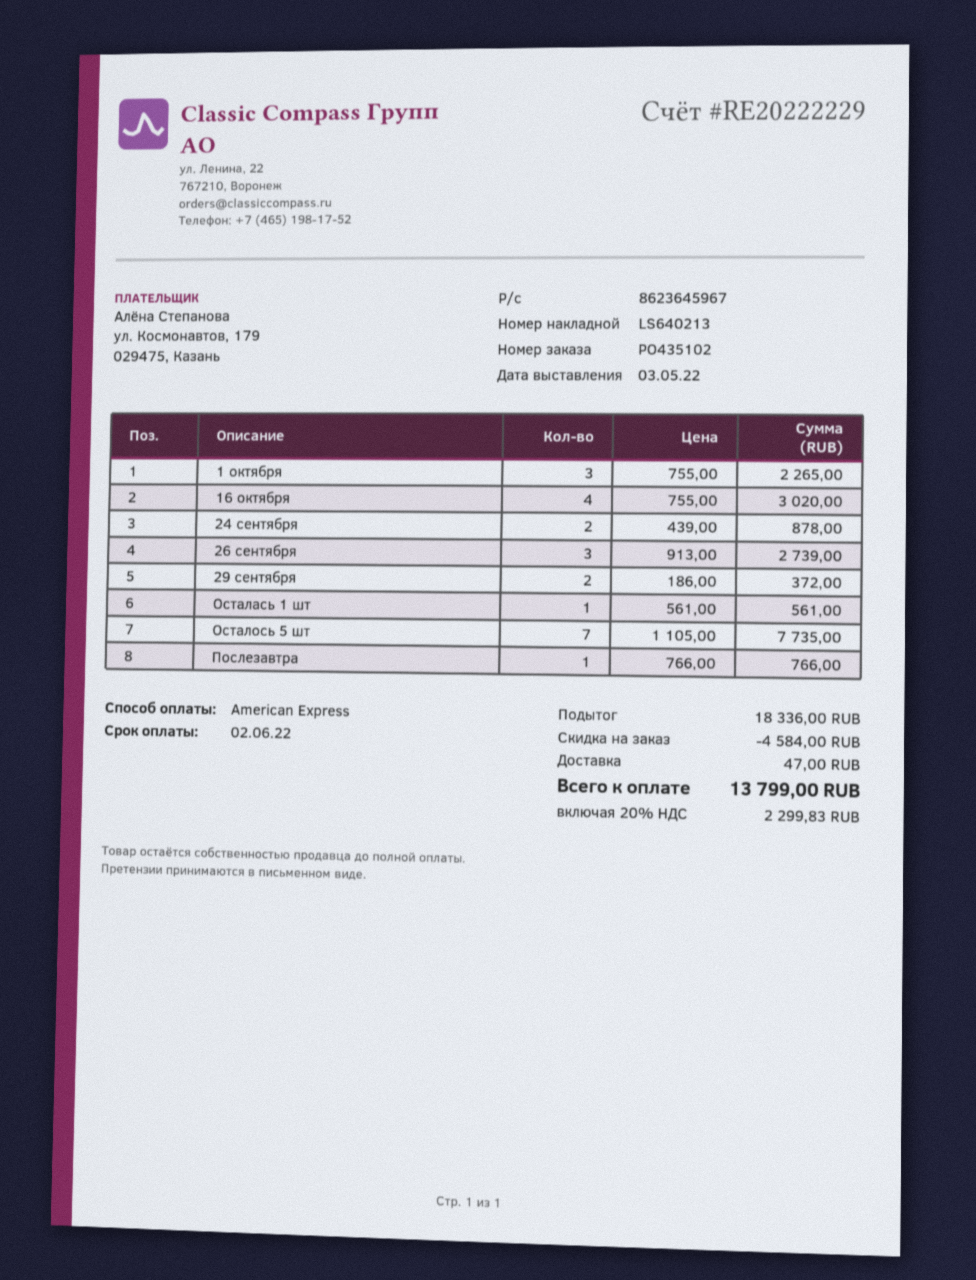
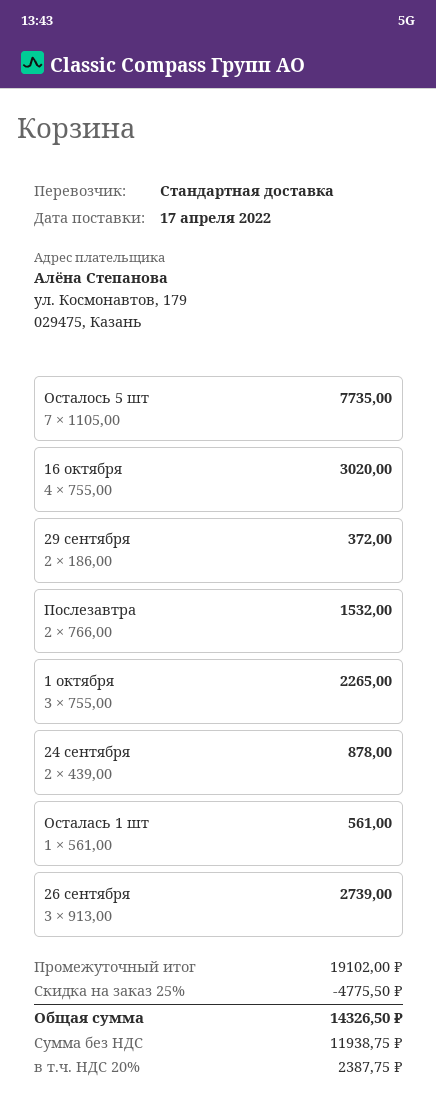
Послезавтра: 1 x 766.00 = 766.00 -> 2 x 766.00 = 1532.00
subtotal: 18336.00 -> 19102.00
discount: 4584.00 -> 4775.50
shipping: 47.00 -> none
tax: 20% = 2299.83 -> 20% = 2387.75
total: 13799.00 -> 14326.50

